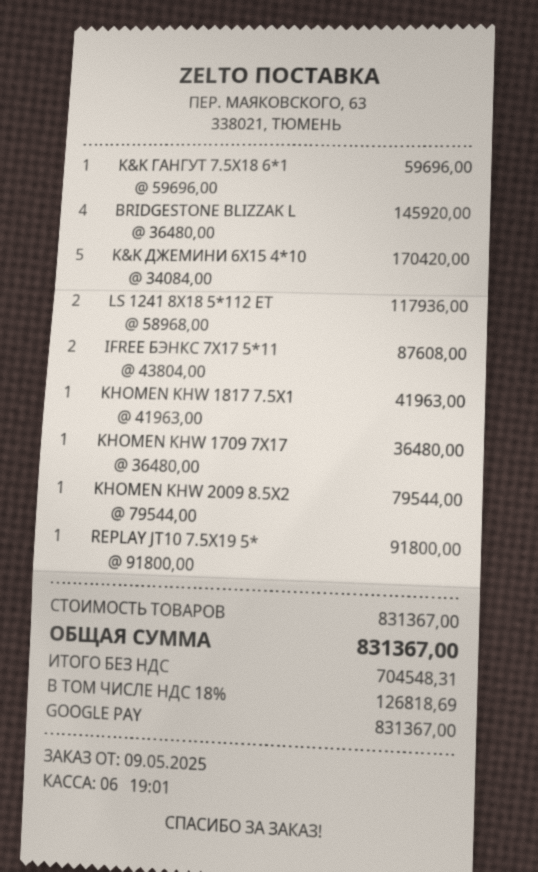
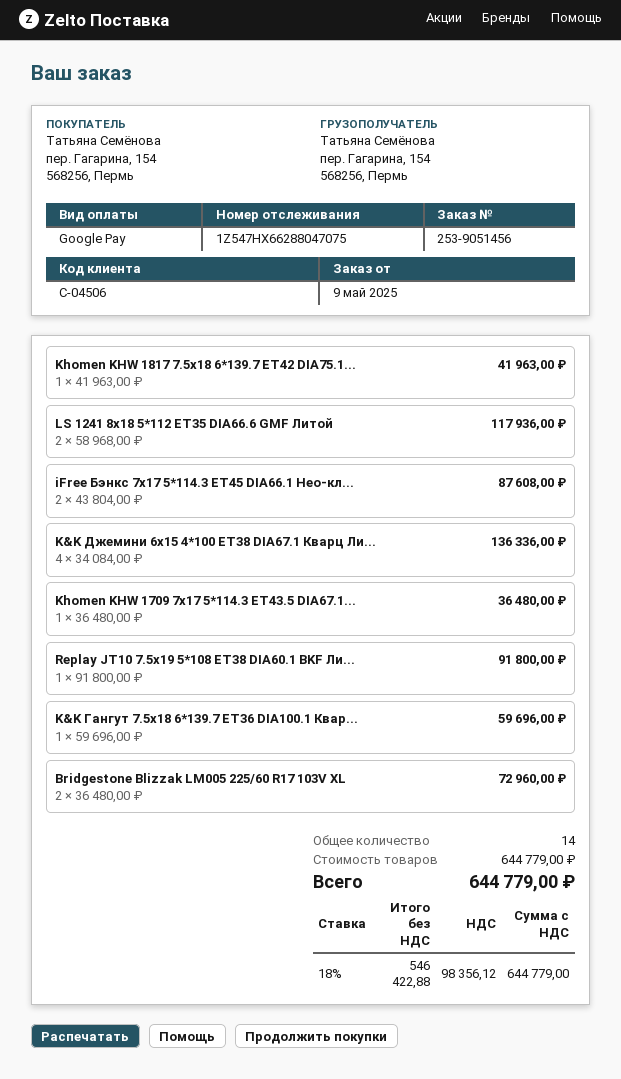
BRIDGESTONE BLIZZAK L: 4 x 36480.00 = 145920.00 -> 2 x 36480.00 = 72960.00
K&K ДЖЕМИНИ 6X15 4*10: 5 x 34084.00 = 170420.00 -> 4 x 34084.00 = 136336.00
KHOMEN KHW 2009 8.5X2: 1 x 79544.00 = 79544.00 -> none
subtotal: 831367.00 -> 644779.00
net: 704548.31 -> 546422.88
tax: 18% = 126818.69 -> 18% = 98356.12
total: 831367.00 -> 644779.00

